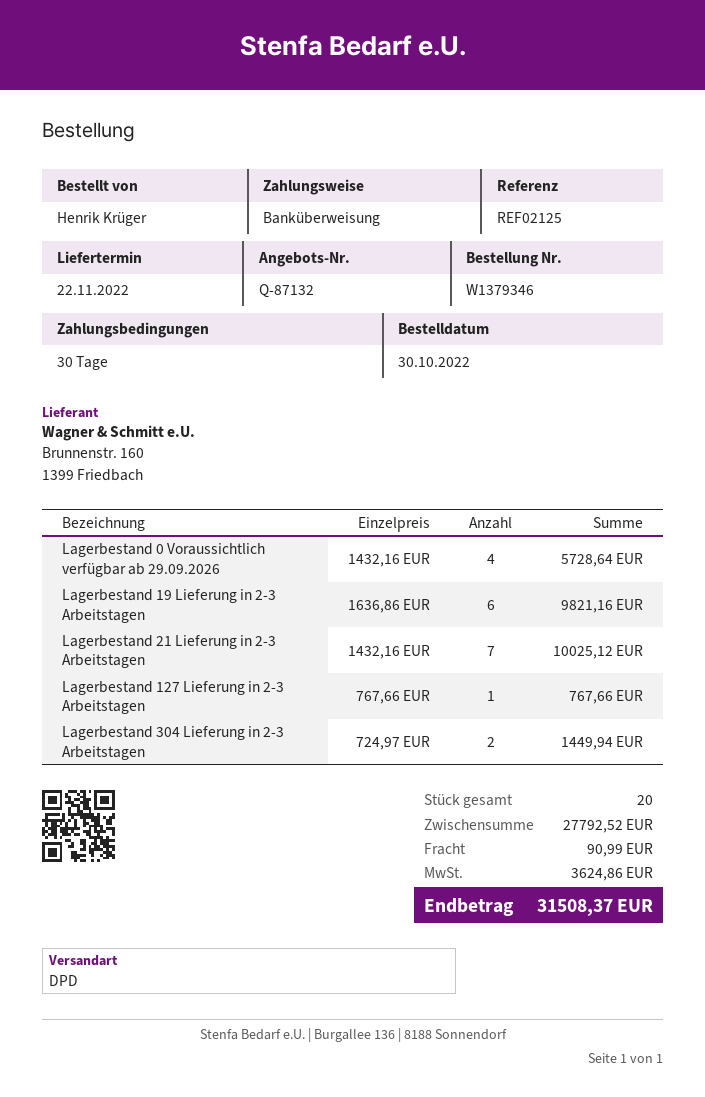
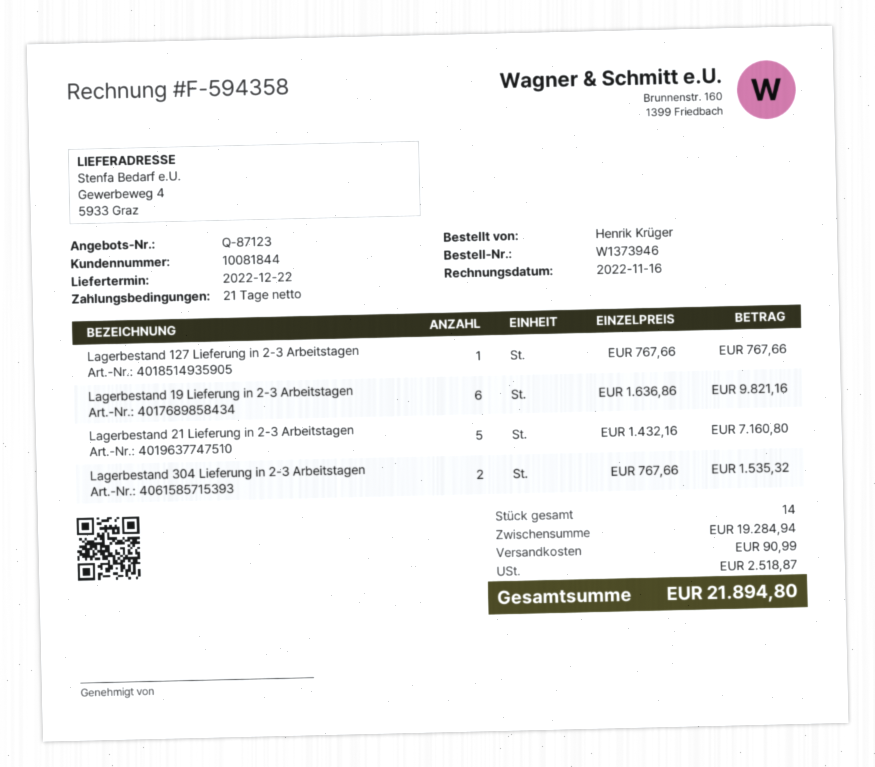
quote number: Q-87132 -> Q-87123
order number: W1379346 -> W1373946
delivery date: 2022-11-22 -> 2022-12-22
payment terms: 30 days -> 21 days
Lagerbestand 0 Voraussichtlich verfügbar ab 29.09.2026: 4 x 1432.16 = 5728.64 -> none
Lagerbestand 21 Lieferung in 2-3 Arbeitstagen: 7 x 1432.16 = 10025.12 -> 5 x 1432.16 = 7160.80
Lagerbestand 304 Lieferung in 2-3 Arbeitstagen: 2 x 724.97 = 1449.94 -> 2 x 767.66 = 1535.32
total quantity: 20 -> 14
subtotal: 27792.52 -> 19284.94
tax: 3624.86 -> 2518.87
total: 31508.37 -> 21894.80

